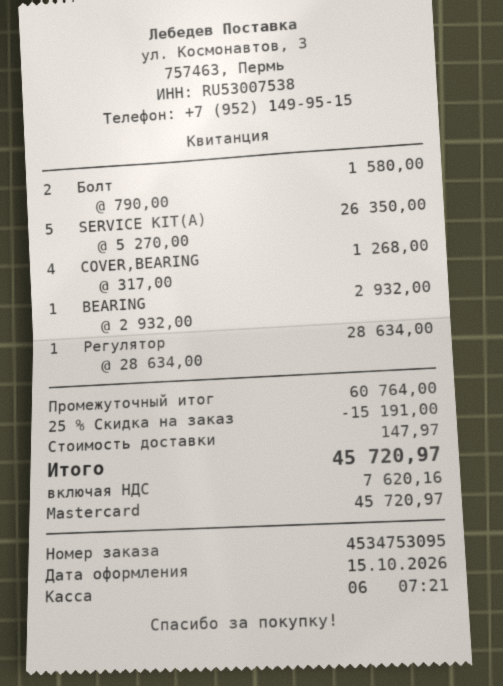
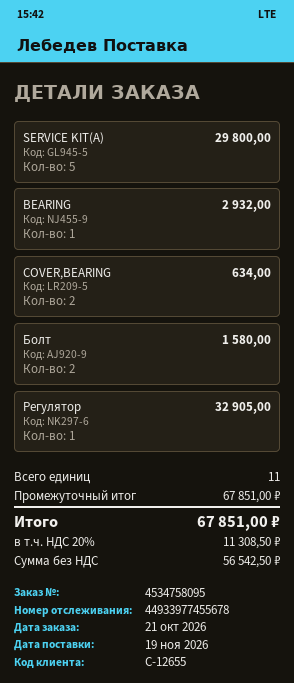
order number: 4534753095 -> 4534758095
order date: 2026-10-15 -> 2026-10-21
SERVICE KIT(A): 5 for 26350.00 -> 5 for 29800.00
COVER,BEARING: 4 for 1268.00 -> 2 for 634.00
Регулятор: 1 for 28634.00 -> 1 for 32905.00
subtotal: 60764.00 -> 67851.00
discount: 25% = 15191.00 -> none
shipping: 147.97 -> none
tax: 7620.16 -> 11308.50
total: 45720.97 -> 67851.00

